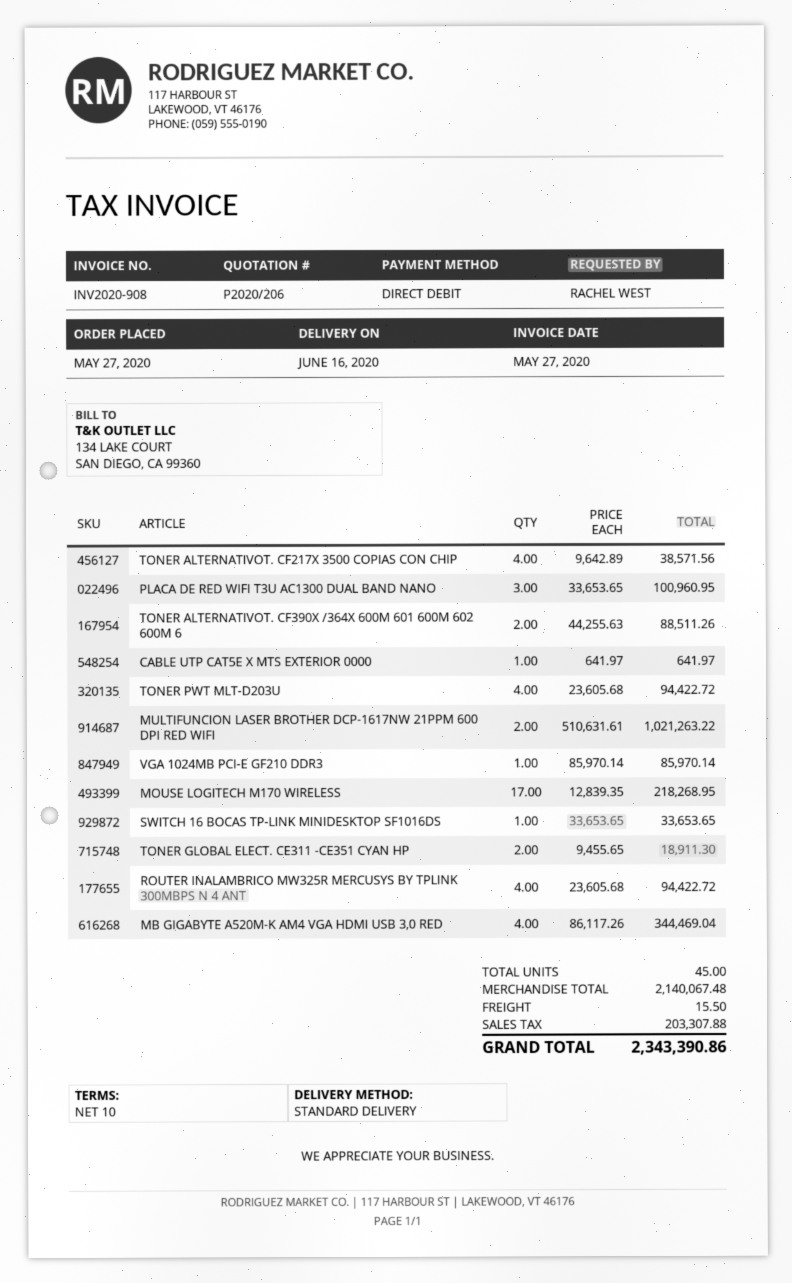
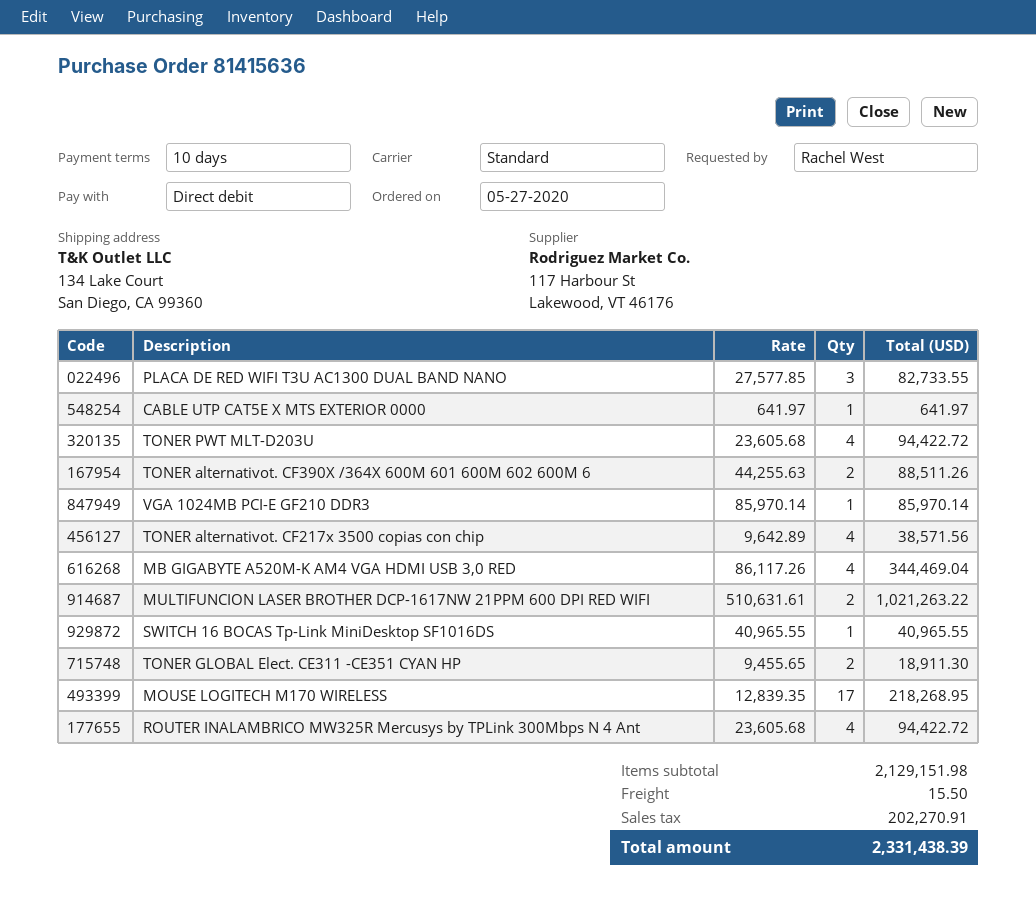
PLACA DE RED WIFI T3U AC1300 DUAL BAND NANO: 3 x 33653.65 = 100960.95 -> 3 x 27577.85 = 82733.55
SWITCH 16 BOCAS TP-LINK MINIDESKTOP SF1016DS: 1 x 33653.65 = 33653.65 -> 1 x 40965.55 = 40965.55
subtotal: 2140067.48 -> 2129151.98
tax: 203307.88 -> 202270.91
total: 2343390.86 -> 2331438.39

